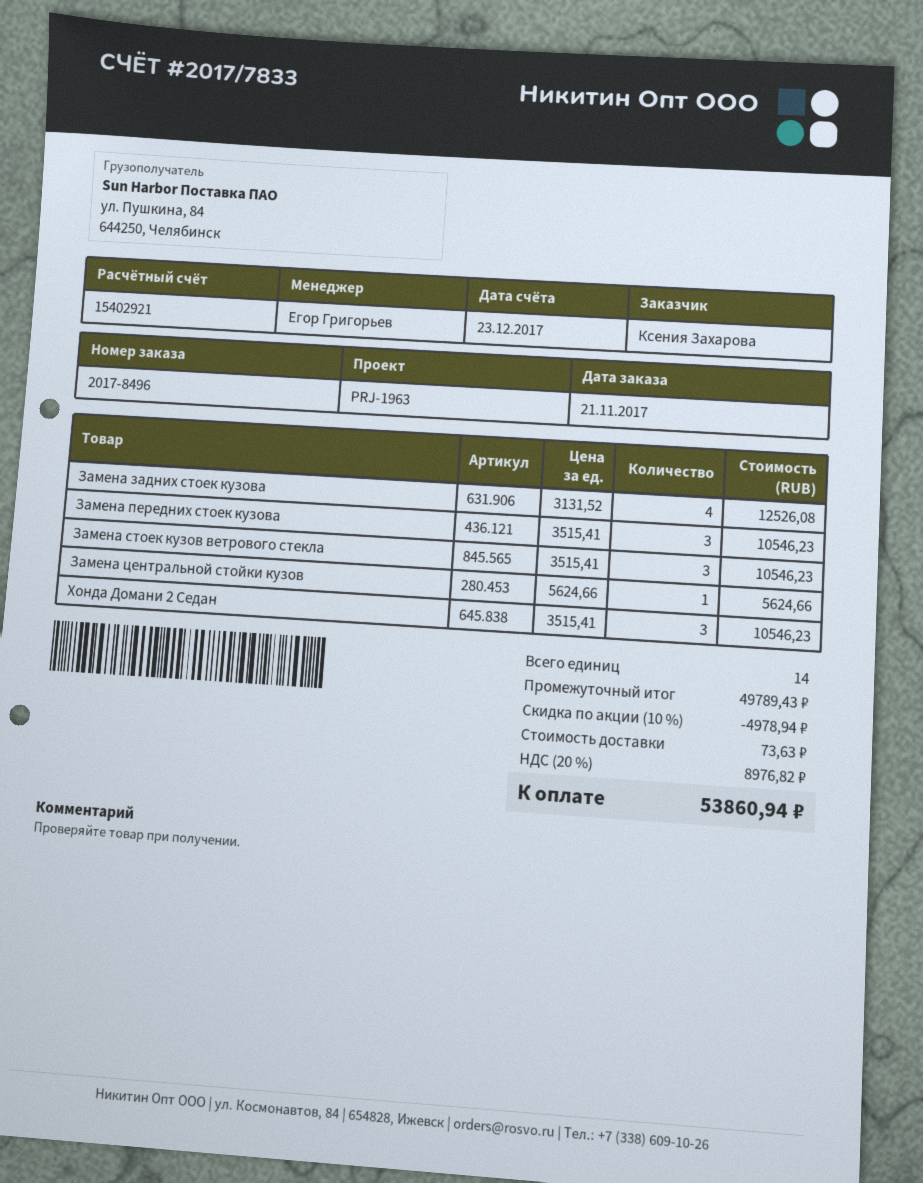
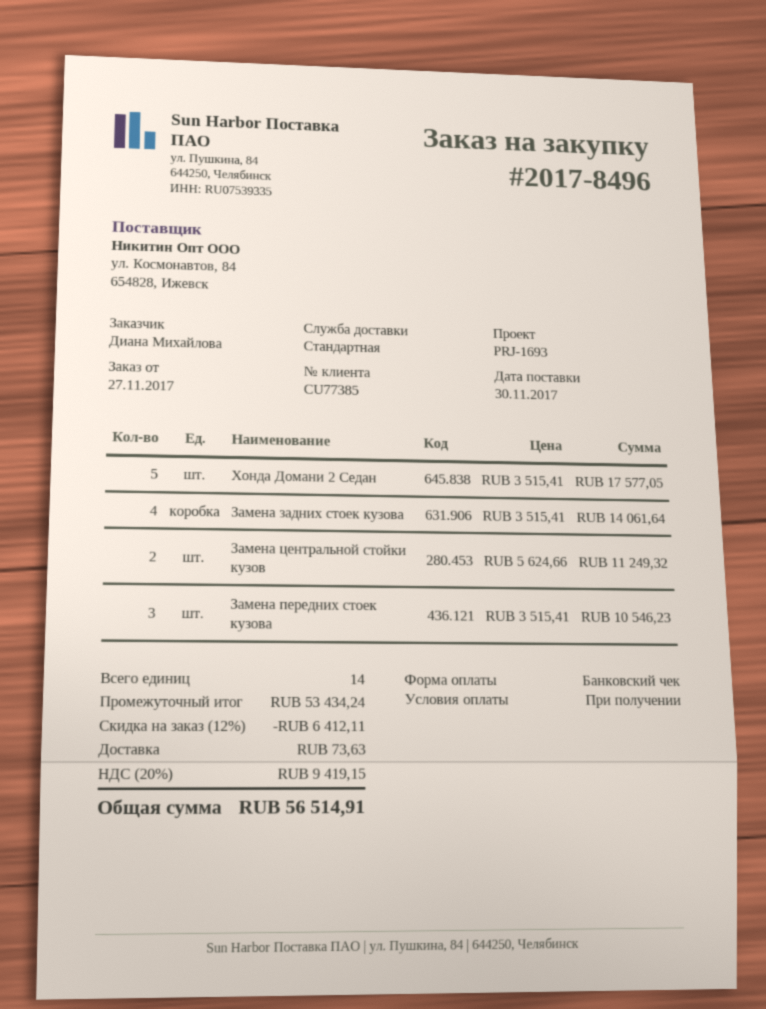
order date: 2017-11-21 -> 2017-11-27
reference: PRJ-1963 -> PRJ-1693
ordered by: Ксения Захарова -> Диана Михайлова
Замена задних стоек кузова: 4 x 3131.52 = 12526.08 -> 4 x 3515.41 = 14061.64
Замена стоек кузов ветрового стекла: 3 x 3515.41 = 10546.23 -> none
Замена центральной стойки кузов: 1 x 5624.66 = 5624.66 -> 2 x 5624.66 = 11249.32
Хонда Домани 2 Седан: 3 x 3515.41 = 10546.23 -> 5 x 3515.41 = 17577.05
subtotal: 49789.43 -> 53434.24
discount: 10% = 4978.94 -> 12% = 6412.11
tax: 20% = 8976.82 -> 20% = 9419.15
total: 53860.94 -> 56514.91

